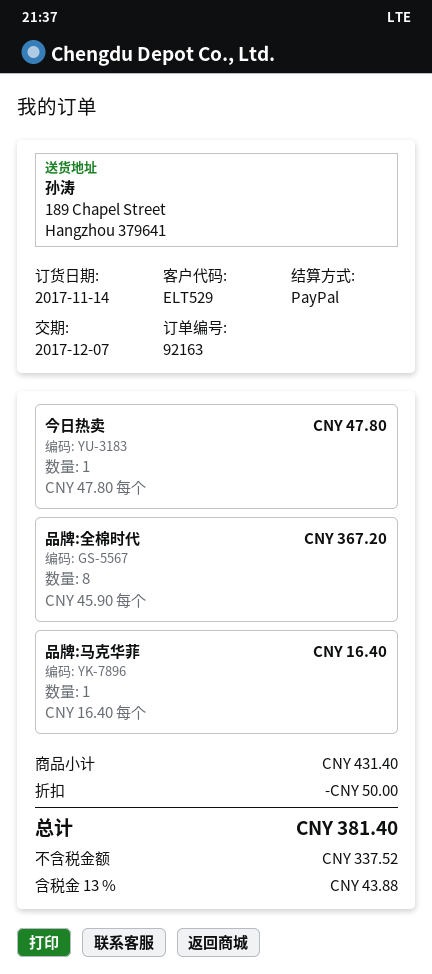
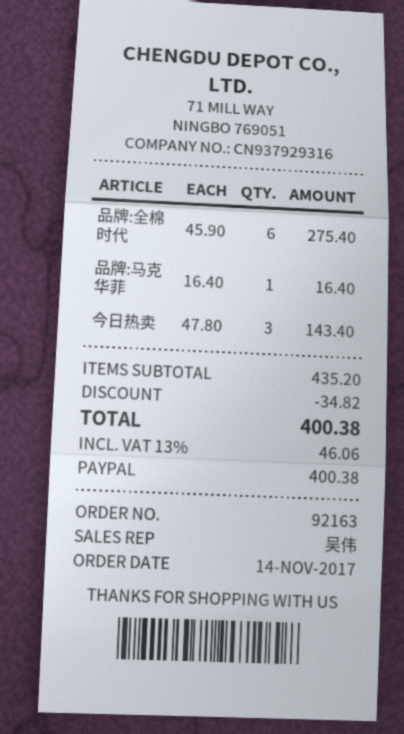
今日热卖: 1 x 47.80 = 47.80 -> 3 x 47.80 = 143.40
品牌:全棉时代: 8 x 45.90 = 367.20 -> 6 x 45.90 = 275.40
subtotal: 431.40 -> 435.20
discount: 50.00 -> 34.82
tax: 13% = 43.88 -> 13% = 46.06
total: 381.40 -> 400.38

